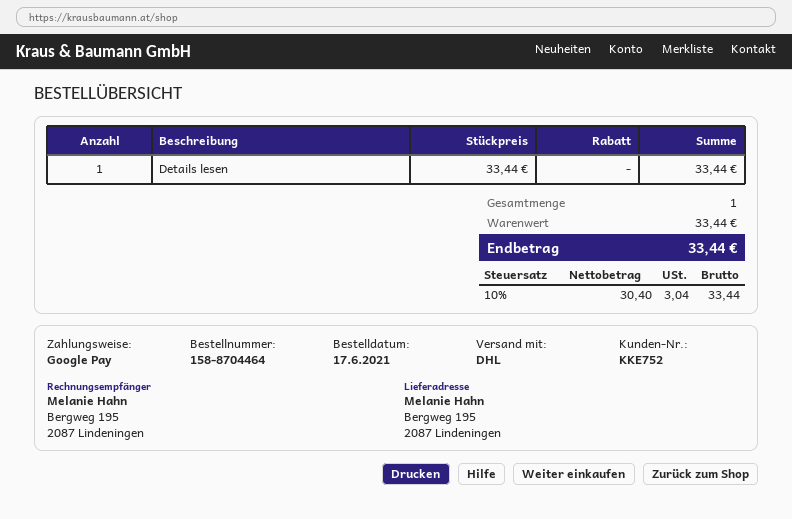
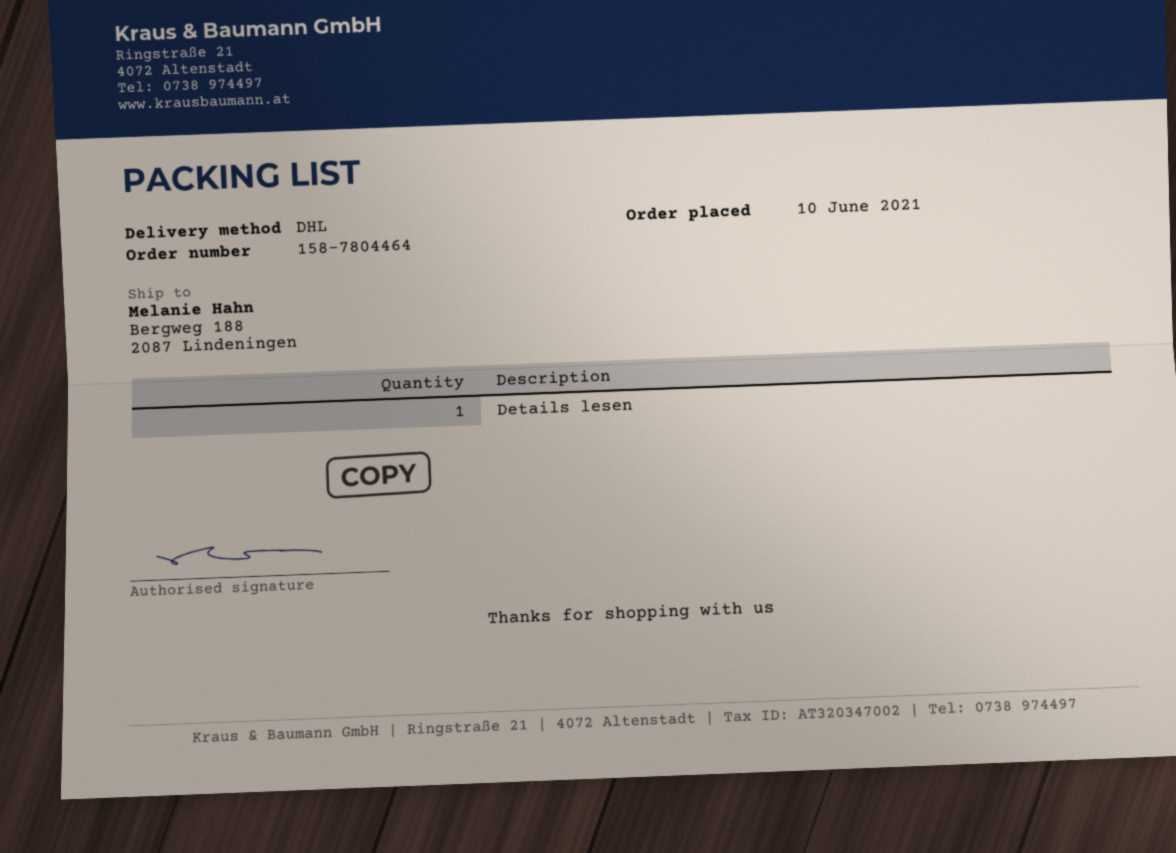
order number: 158-8704464 -> 158-7804464
order date: 2021-06-17 -> 2021-06-10
ship to: Bergweg 195, 2087 Lindeningen -> Bergweg 188, 2087 Lindeningen

